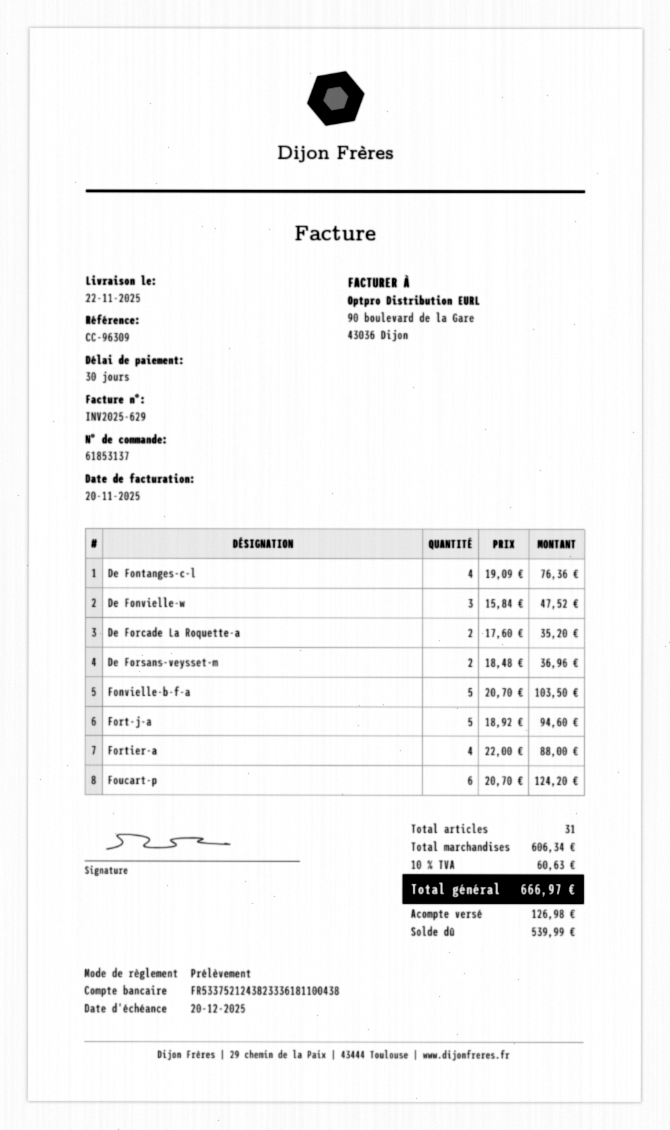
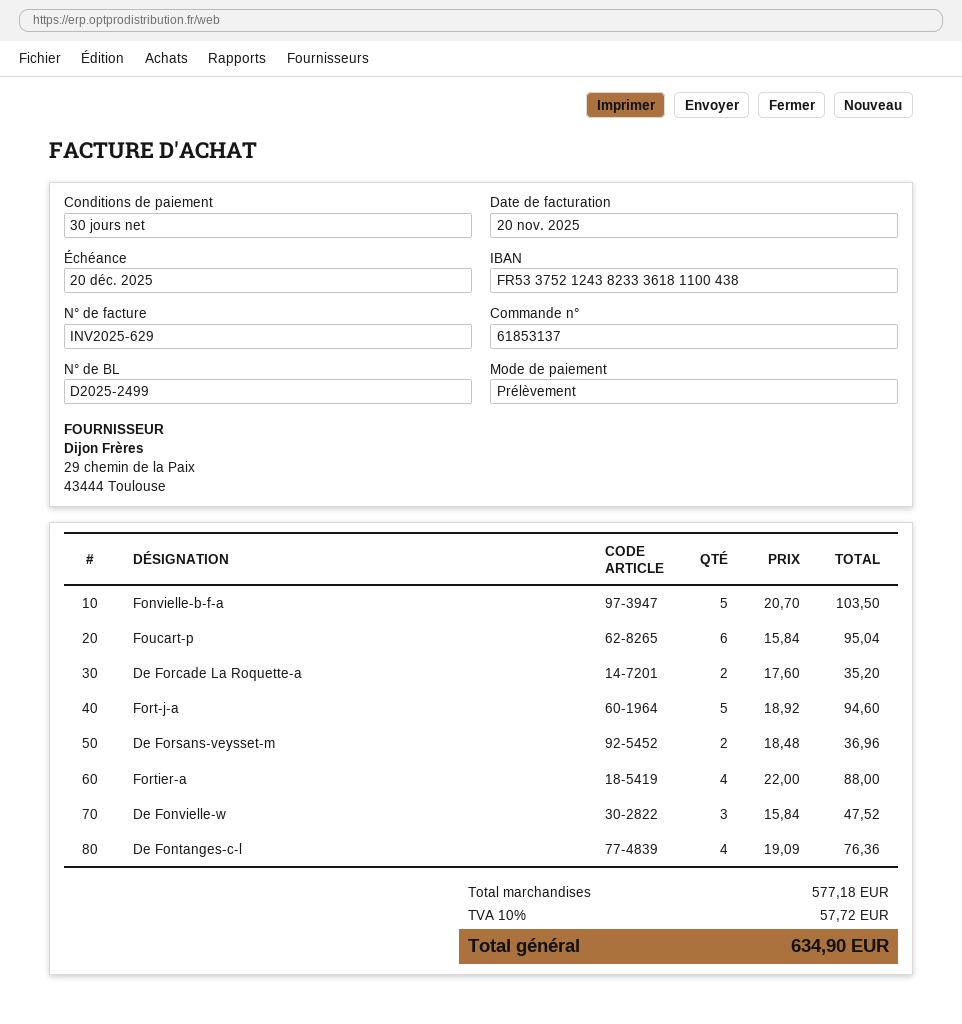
Foucart-p: 6 x 20.70 = 124.20 -> 6 x 15.84 = 95.04
subtotal: 606.34 -> 577.18
tax: 10% = 60.63 -> 10% = 57.72
total: 666.97 -> 634.90

